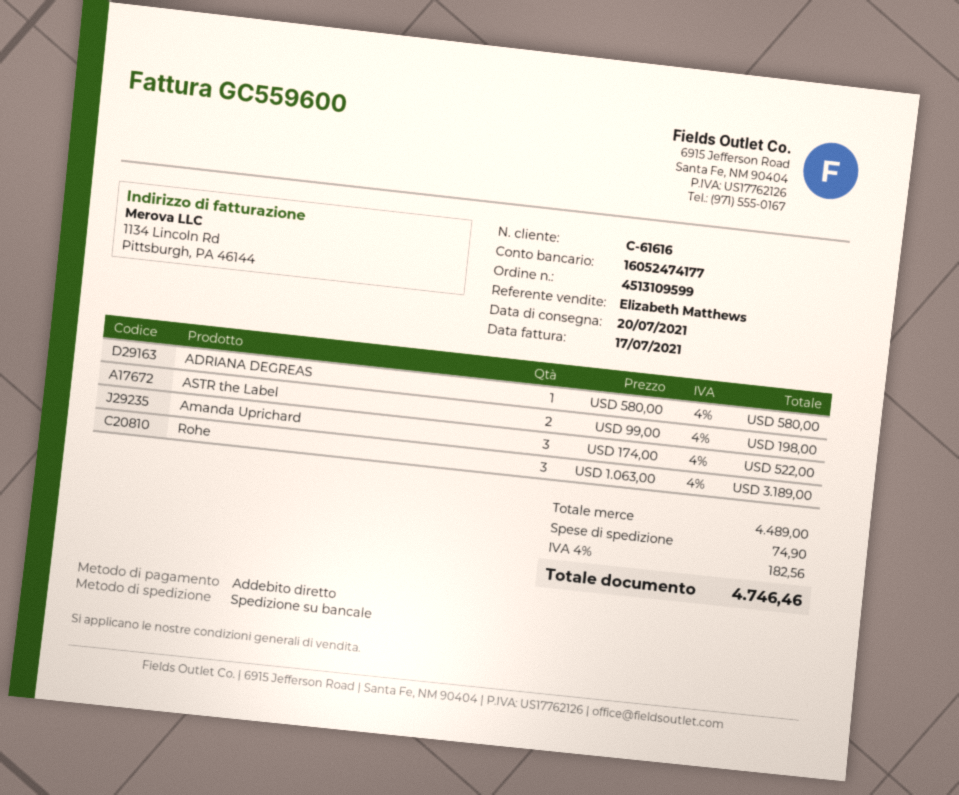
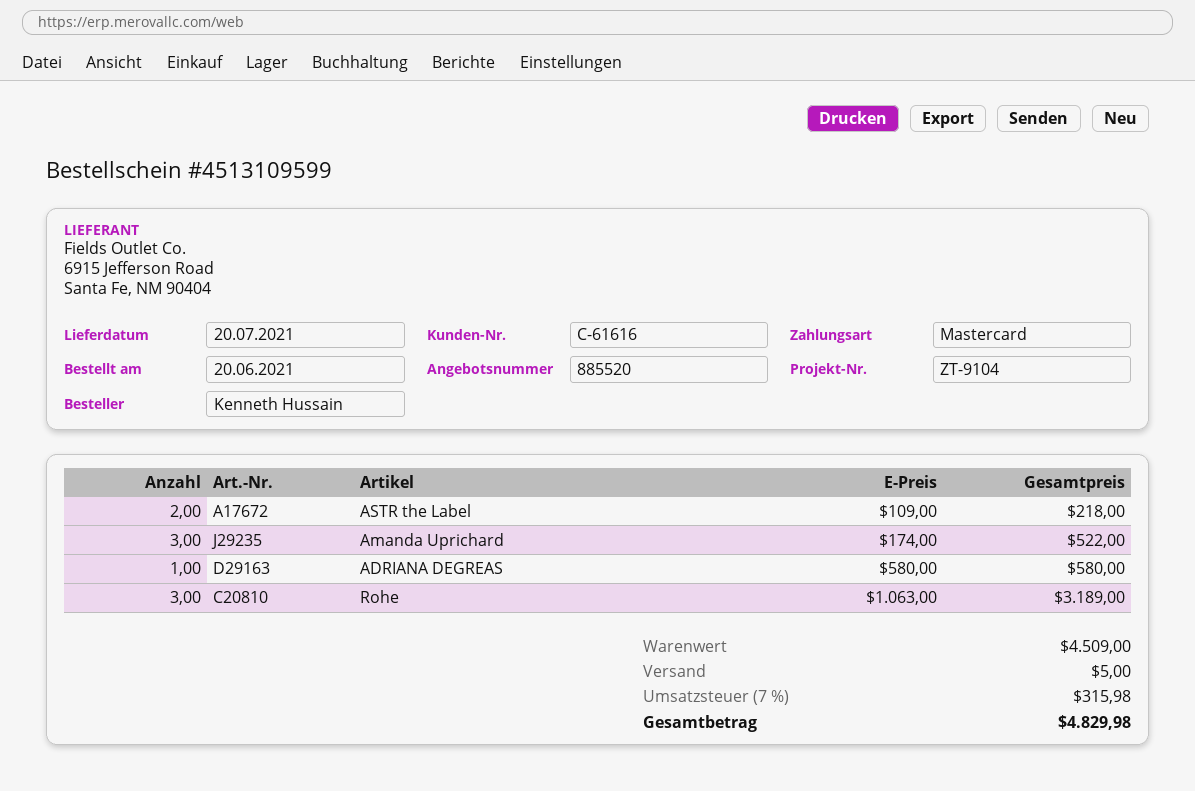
payment method: direct debit -> Mastercard
ASTR the Label: 2 x 99.00 = 198.00 -> 2 x 109.00 = 218.00
subtotal: 4489.00 -> 4509.00
shipping: 74.90 -> 5.00
tax: 4% = 182.56 -> 7% = 315.98
total: 4746.46 -> 4829.98

